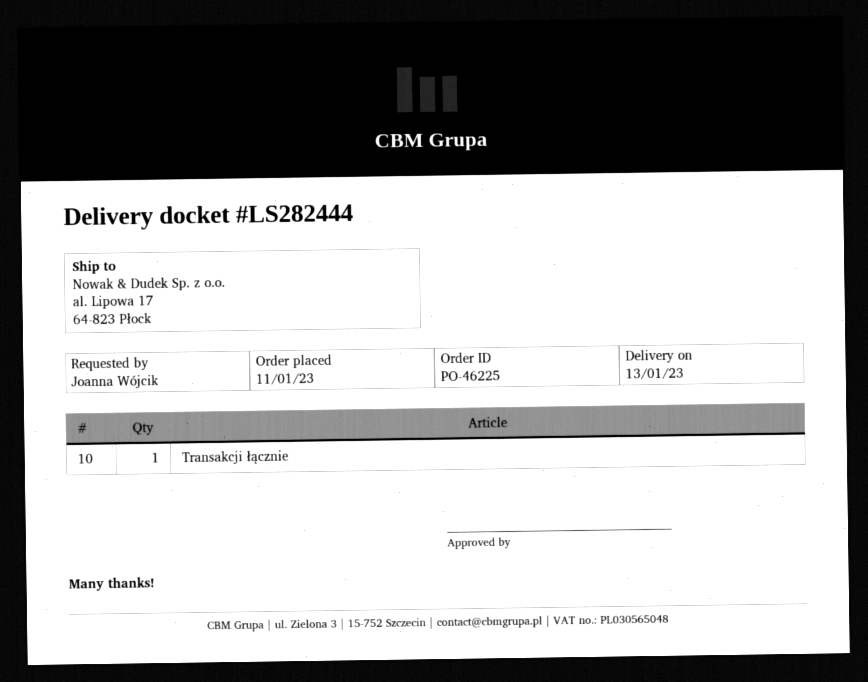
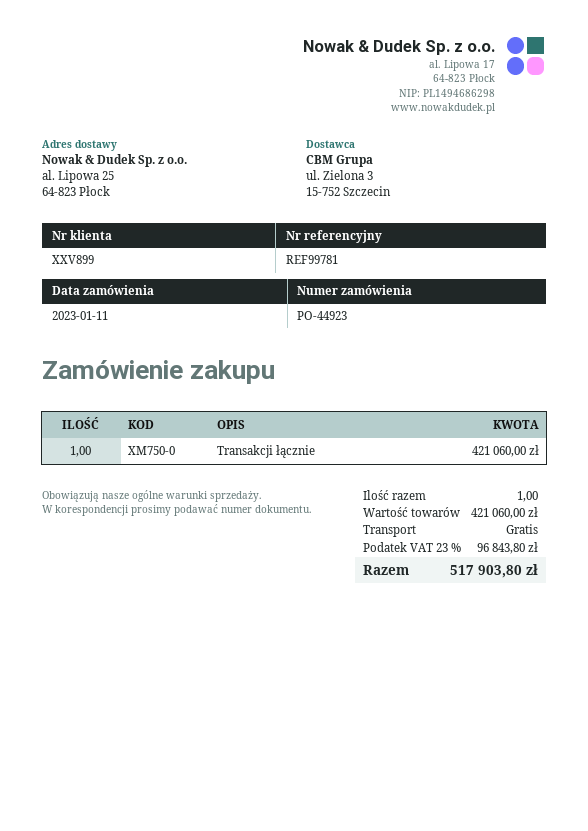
order number: PO-46225 -> PO-44923
ship to: al. Lipowa 17, 64-823 Płock -> al. Lipowa 25, 64-823 Płock

